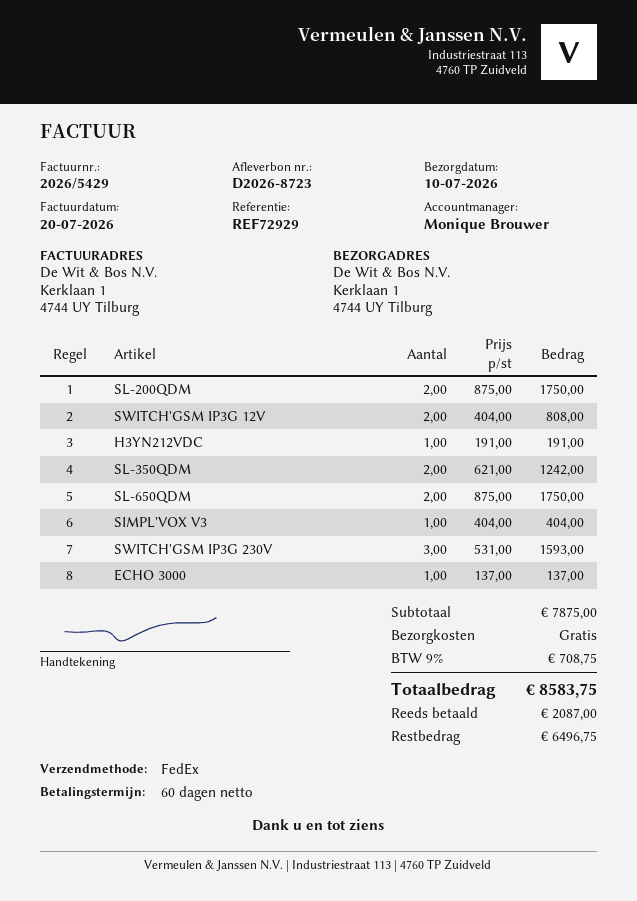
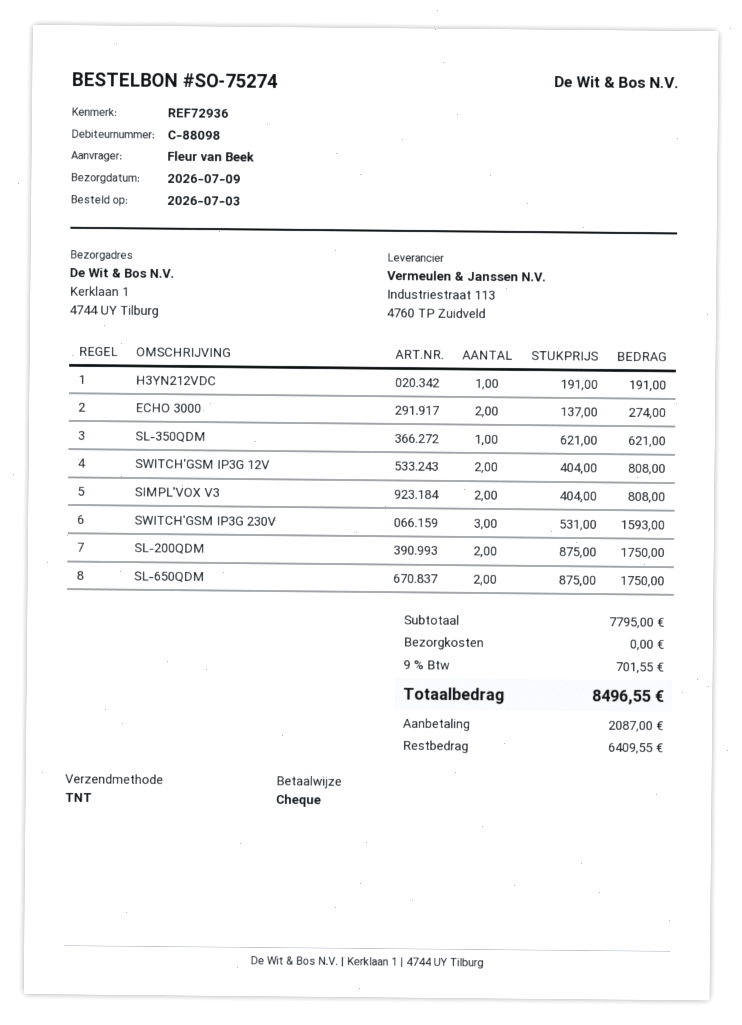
delivery date: 2026-07-10 -> 2026-07-09
reference: REF72929 -> REF72936
shipping method: FedEx -> TNT
SL-350QDM: 2 x 621.00 = 1242.00 -> 1 x 621.00 = 621.00
SIMPL'VOX V3: 1 x 404.00 = 404.00 -> 2 x 404.00 = 808.00
ECHO 3000: 1 x 137.00 = 137.00 -> 2 x 137.00 = 274.00
subtotal: 7875.00 -> 7795.00
tax: 9% = 708.75 -> 9% = 701.55
total: 8583.75 -> 8496.55
balance: 6496.75 -> 6409.55

